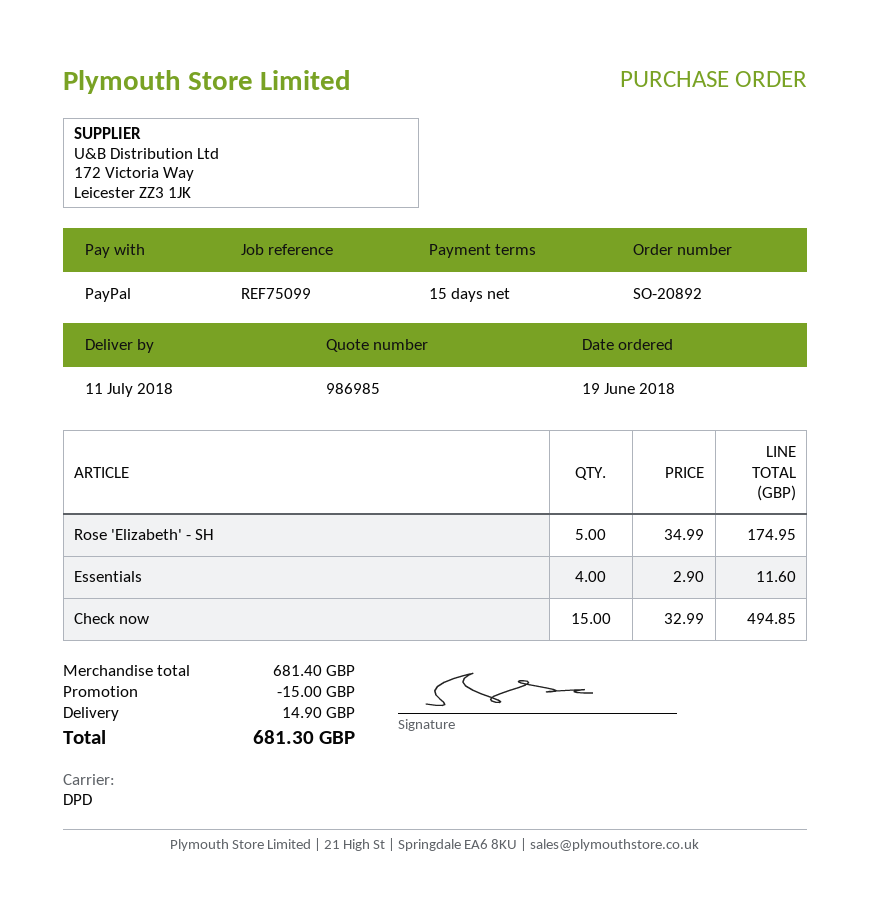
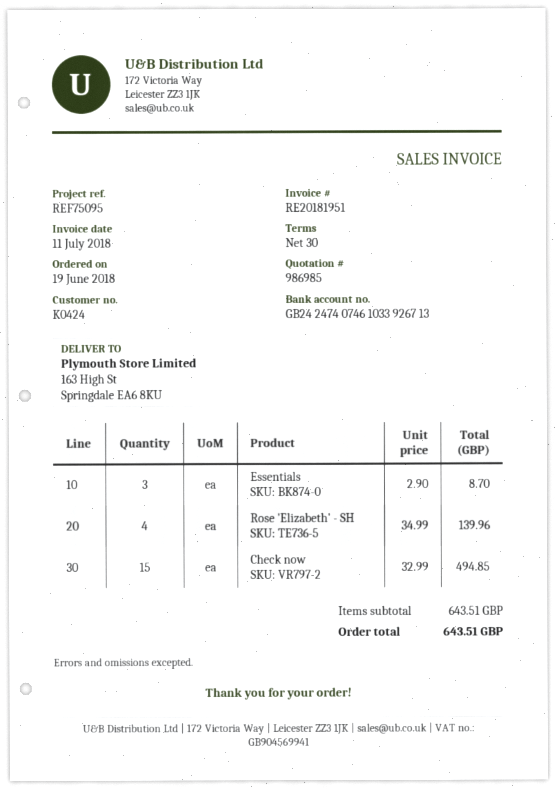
payment terms: 15 days -> 30 days
reference: REF75099 -> REF75095
Rose 'Elizabeth' - SH: 5 x 34.99 = 174.95 -> 4 x 34.99 = 139.96
Essentials: 4 x 2.90 = 11.60 -> 3 x 2.90 = 8.70
subtotal: 681.40 -> 643.51
discount: 15.00 -> none
shipping: 14.90 -> none
total: 681.30 -> 643.51

